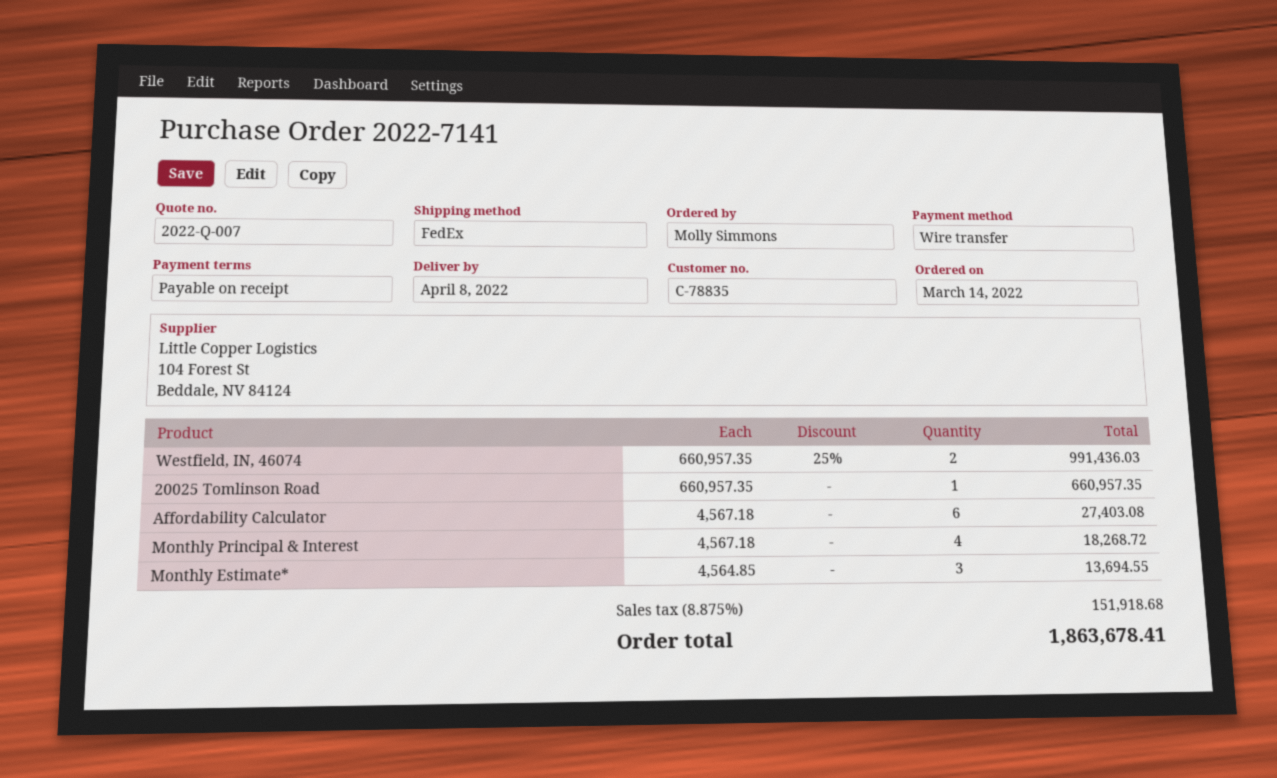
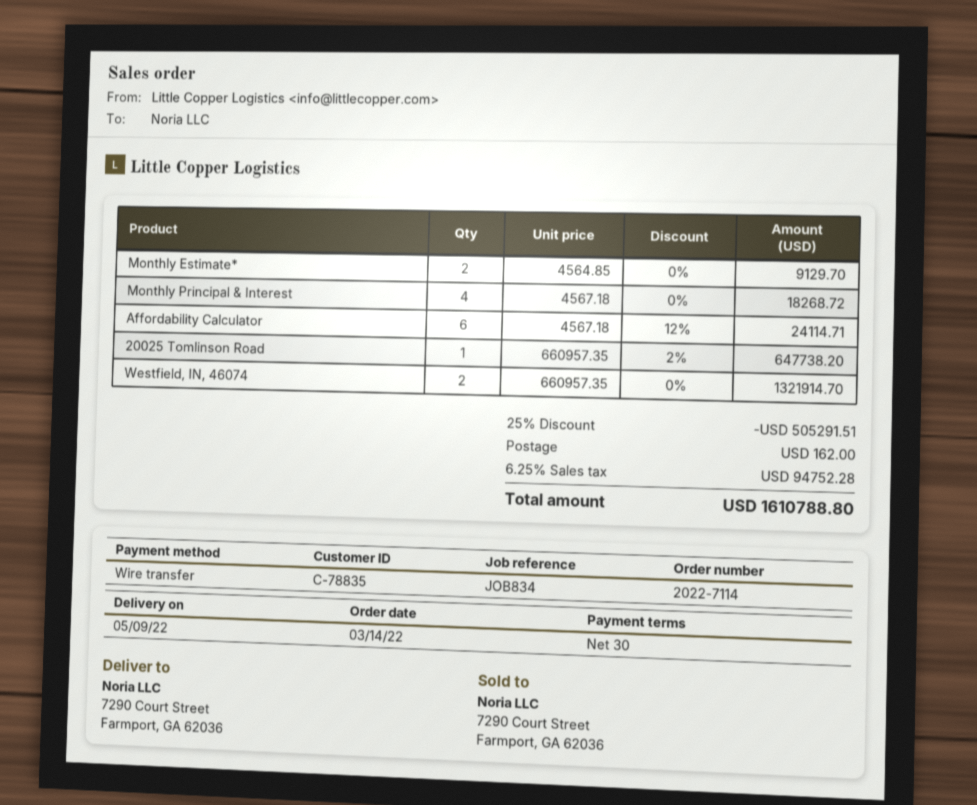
order number: 2022-7141 -> 2022-7114
delivery date: 2022-04-08 -> 2022-05-09
payment terms: on receipt -> 30 days
Westfield, IN, 46074: 2 x 660957.35 - 25% = 991436.03 -> 2 x 660957.35 = 1321914.70
20025 Tomlinson Road: 1 x 660957.35 = 660957.35 -> 1 x 660957.35 - 2% = 647738.20
Affordability Calculator: 6 x 4567.18 = 27403.08 -> 6 x 4567.18 - 12% = 24114.71
Monthly Estimate*: 3 x 4564.85 = 13694.55 -> 2 x 4564.85 = 9129.70
discount: none -> 25% = 505291.51
shipping: none -> 162.00
tax: 8.875% = 151918.68 -> 6.25% = 94752.28
total: 1863678.41 -> 1610788.80

